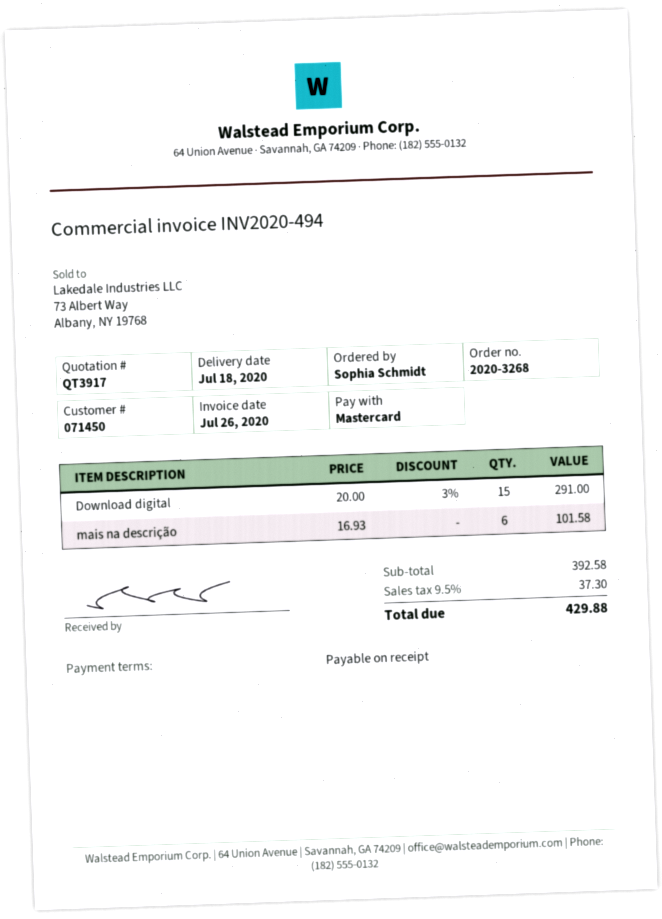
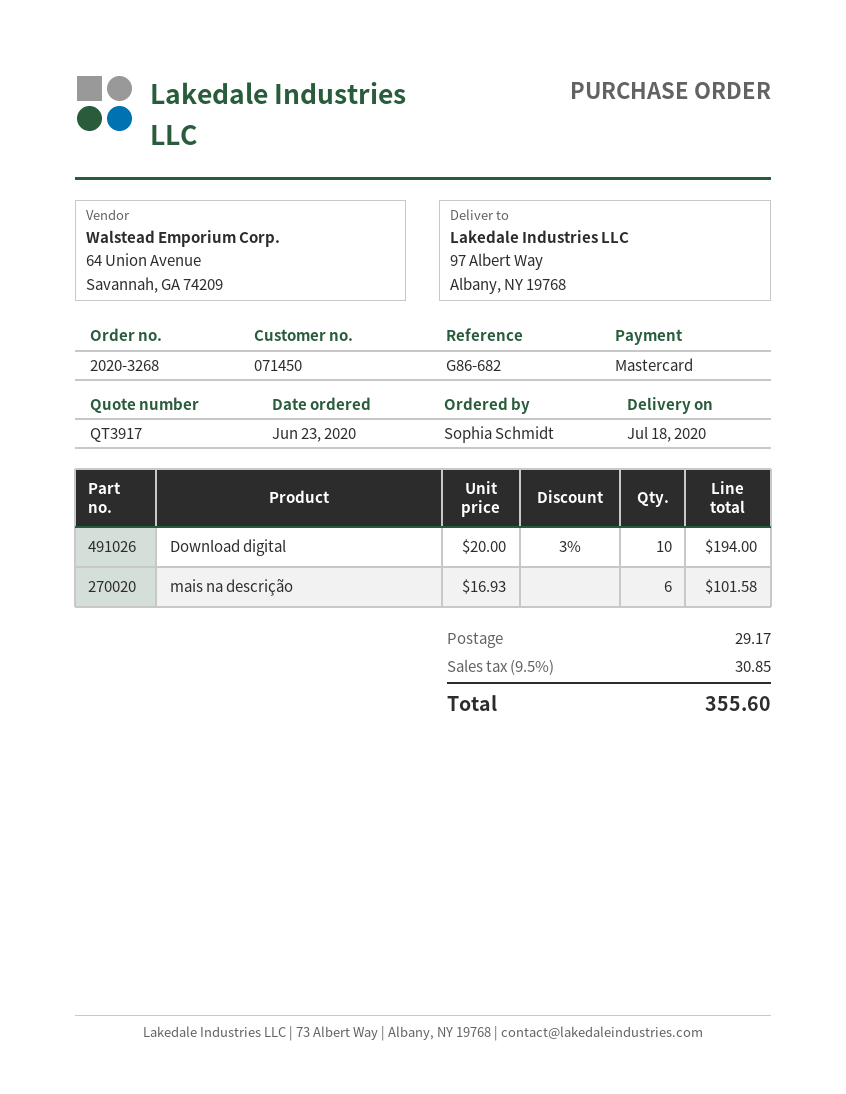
Download digital: 15 x 20.00 - 3% = 291.00 -> 10 x 20.00 - 3% = 194.00
shipping: none -> 29.17
tax: 9.5% = 37.30 -> 9.5% = 30.85
total: 429.88 -> 355.60

